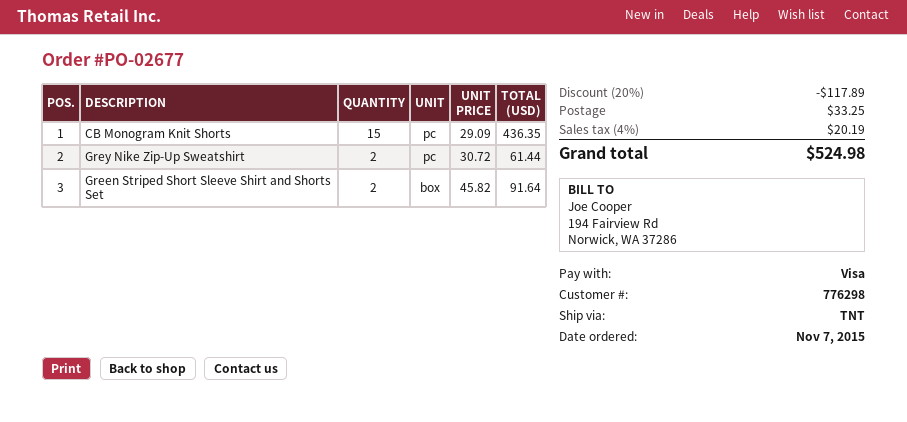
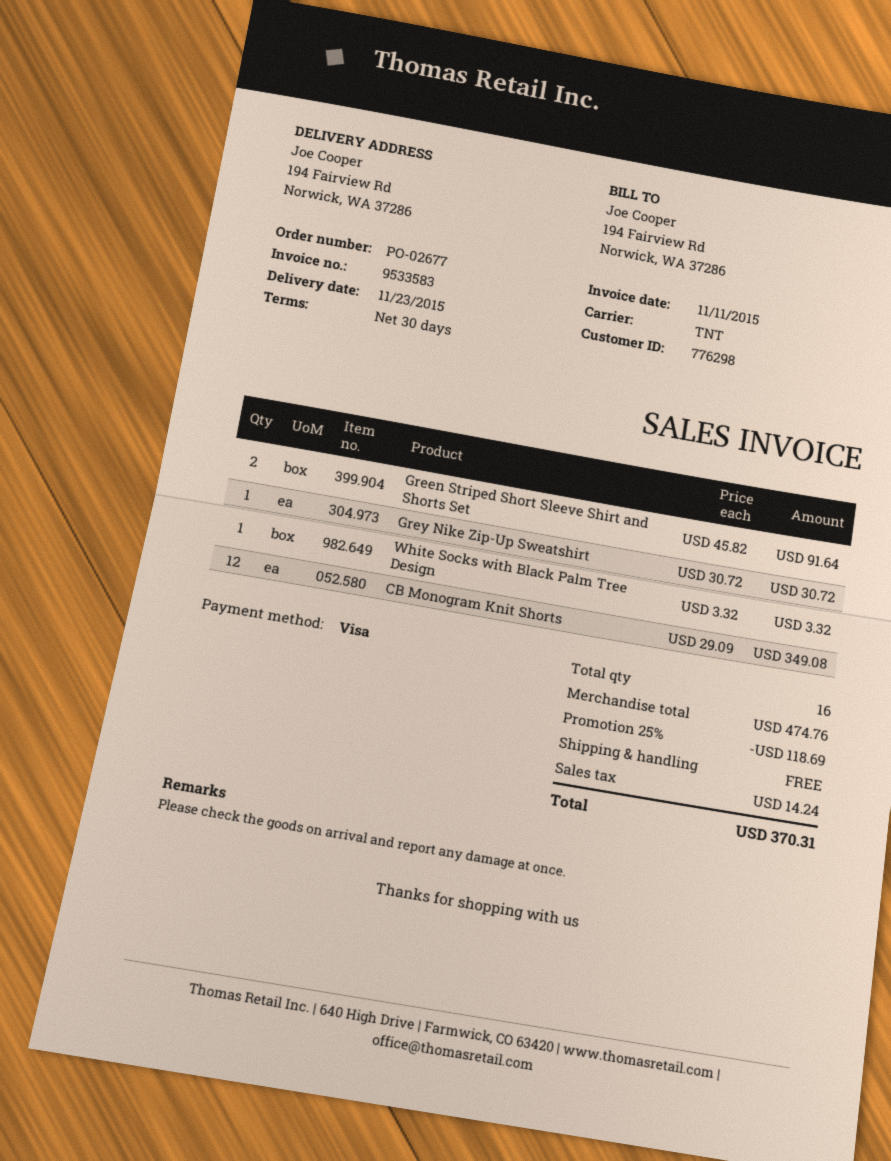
CB Monogram Knit Shorts: 15 x 29.09 = 436.35 -> 12 x 29.09 = 349.08
Grey Nike Zip-Up Sweatshirt: 2 x 30.72 = 61.44 -> 1 x 30.72 = 30.72
White Socks with Black Palm Tree Design: none -> 1 x 3.32 = 3.32
discount: 20% = 117.89 -> 25% = 118.69
shipping: 33.25 -> 0.00
tax: 20.19 -> 14.24
total: 524.98 -> 370.31

